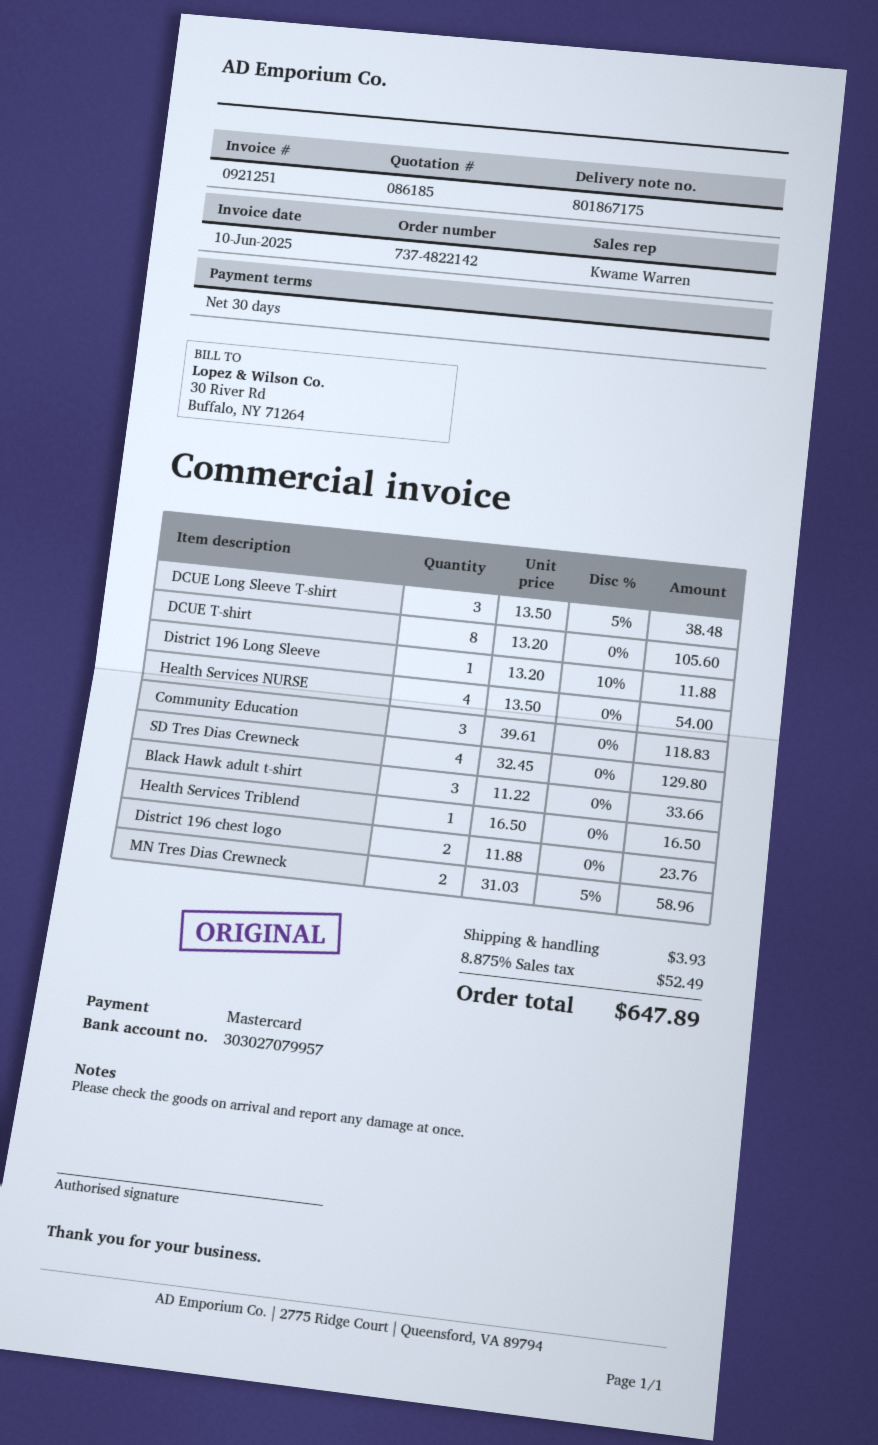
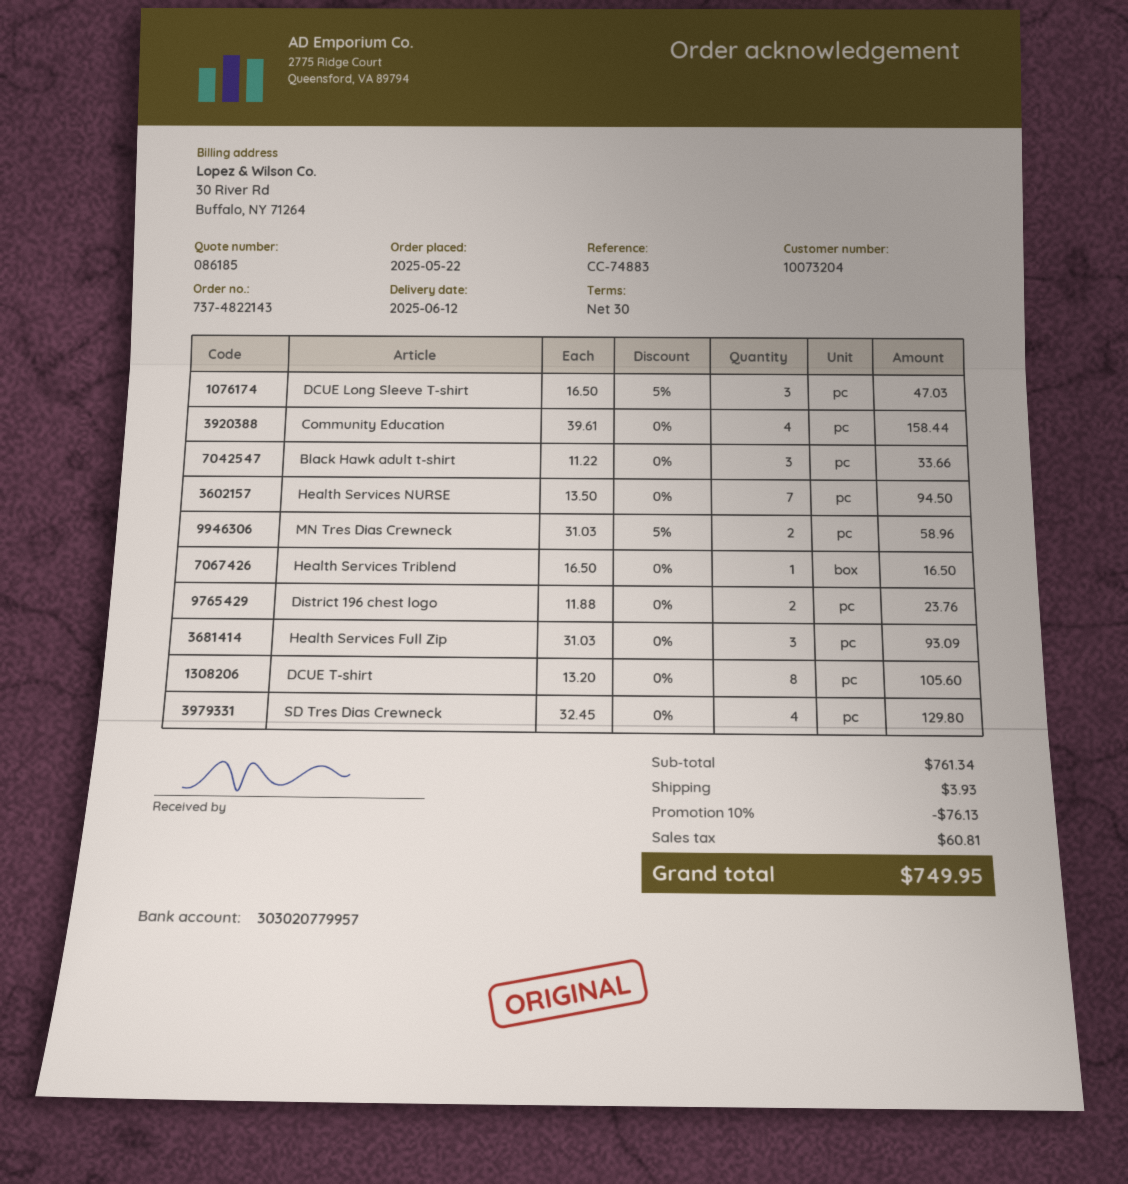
order number: 737-4822142 -> 737-4822143
bank account: 303027079957 -> 303020779957
DCUE Long Sleeve T-shirt: 3 x 13.50 - 5% = 38.48 -> 3 x 16.50 - 5% = 47.03
District 196 Long Sleeve: 1 x 13.20 - 10% = 11.88 -> none
Health Services NURSE: 4 x 13.50 = 54.00 -> 7 x 13.50 = 94.50
Community Education: 3 x 39.61 = 118.83 -> 4 x 39.61 = 158.44
Health Services Full Zip: none -> 3 x 31.03 = 93.09
discount: none -> 10% = 76.13
tax: 52.49 -> 60.81
total: 647.89 -> 749.95

